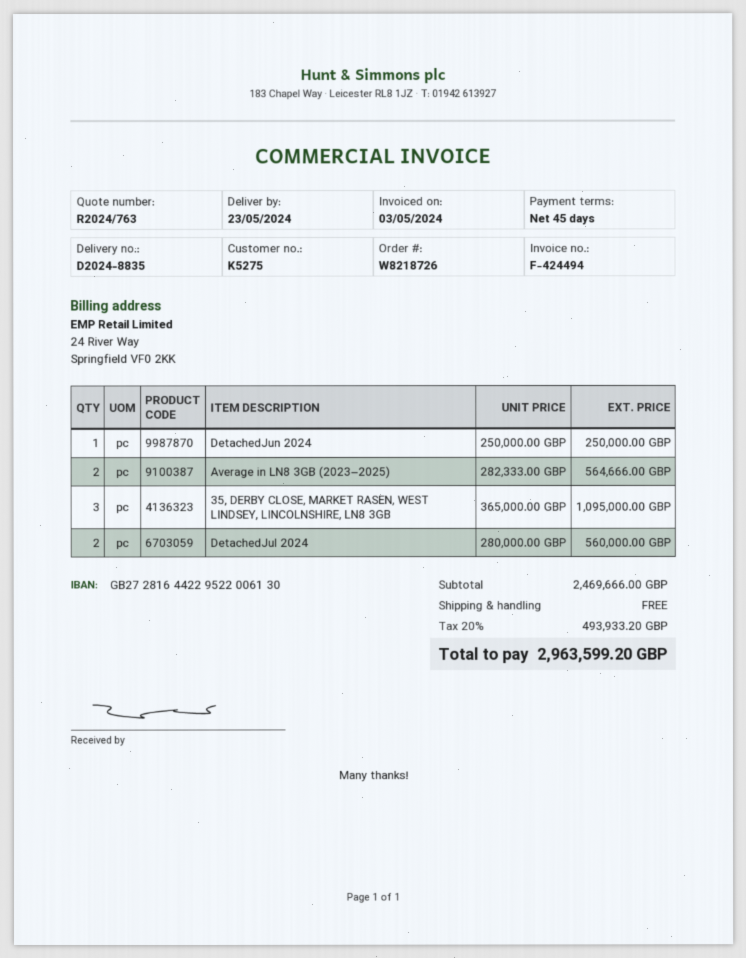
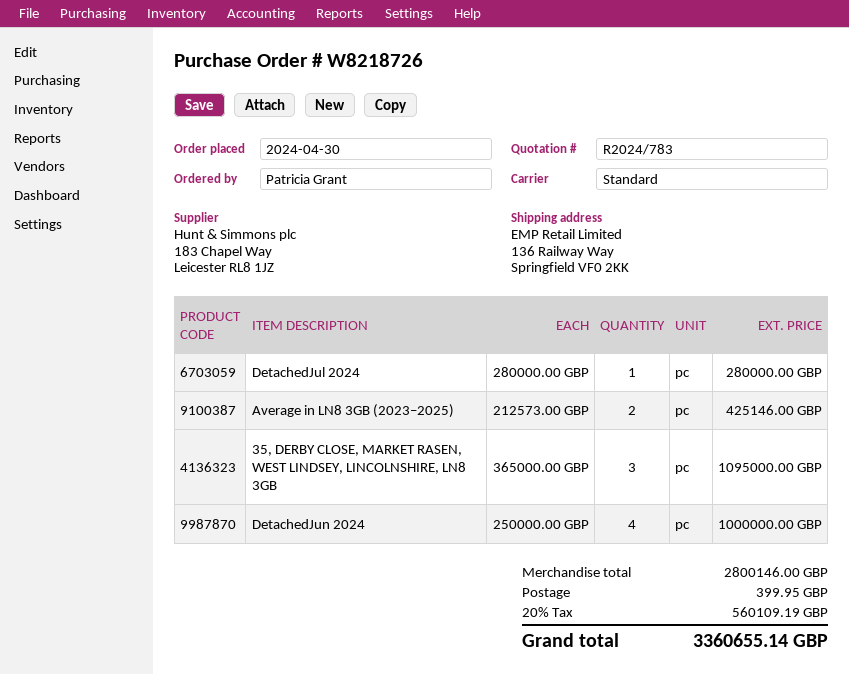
quote number: R2024/763 -> R2024/783
DetachedJun 2024: 1 x 250000.00 = 250000.00 -> 4 x 250000.00 = 1000000.00
Average in LN8 3GB (2023–2025): 2 x 282333.00 = 564666.00 -> 2 x 212573.00 = 425146.00
DetachedJul 2024: 2 x 280000.00 = 560000.00 -> 1 x 280000.00 = 280000.00
subtotal: 2469666.00 -> 2800146.00
shipping: 0.00 -> 399.95
tax: 20% = 493933.20 -> 20% = 560109.19
total: 2963599.20 -> 3360655.14

